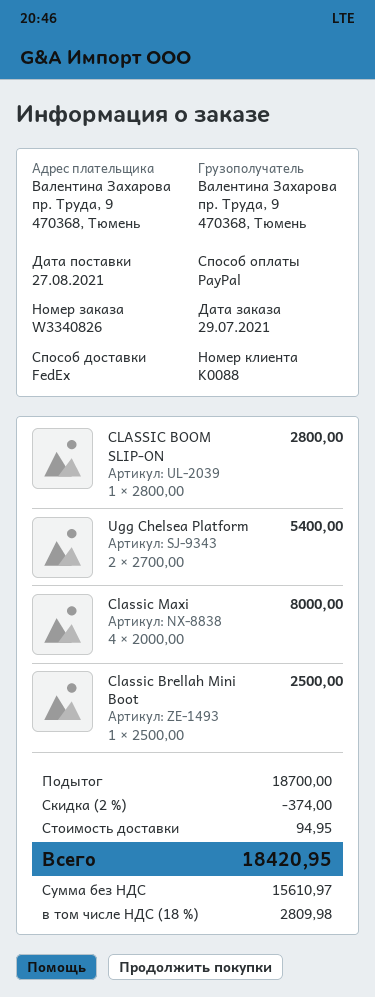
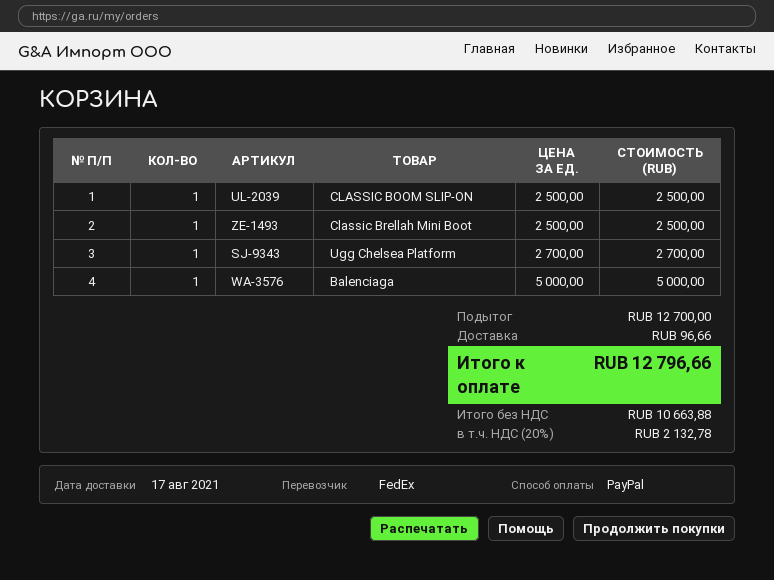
delivery date: 2021-08-27 -> 2021-08-17
CLASSIC BOOM SLIP-ON: 1 x 2800.00 = 2800.00 -> 1 x 2500.00 = 2500.00
Ugg Chelsea Platform: 2 x 2700.00 = 5400.00 -> 1 x 2700.00 = 2700.00
Classic Maxi: 4 x 2000.00 = 8000.00 -> none
Balenciaga: none -> 1 x 5000.00 = 5000.00
subtotal: 18700.00 -> 12700.00
discount: 2% = 374.00 -> none
shipping: 94.95 -> 96.66
net: 15610.97 -> 10663.88
tax: 18% = 2809.98 -> 20% = 2132.78
total: 18420.95 -> 12796.66

